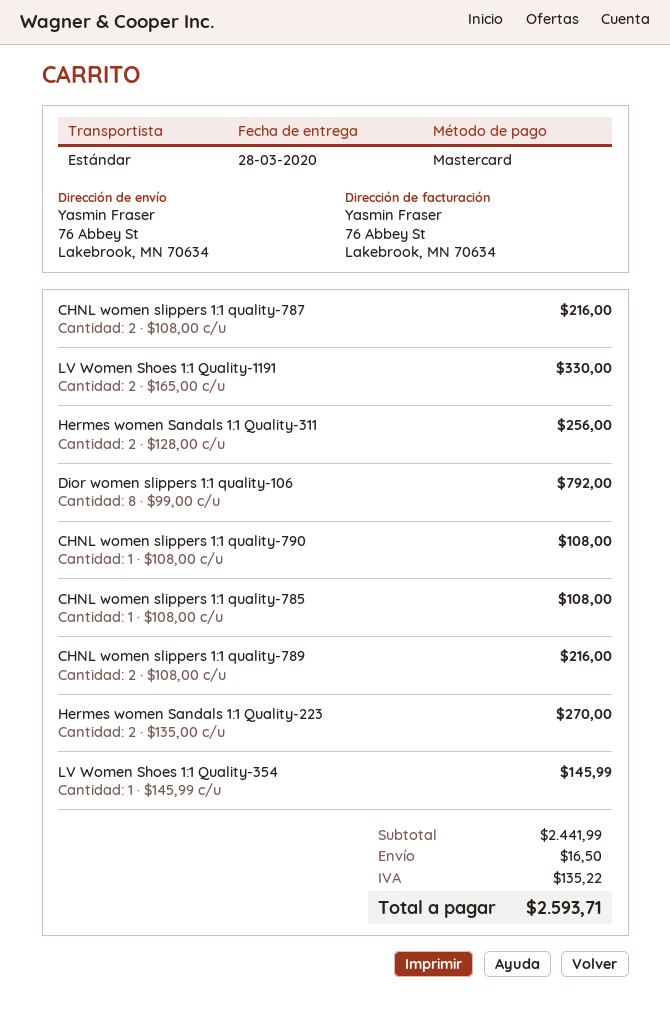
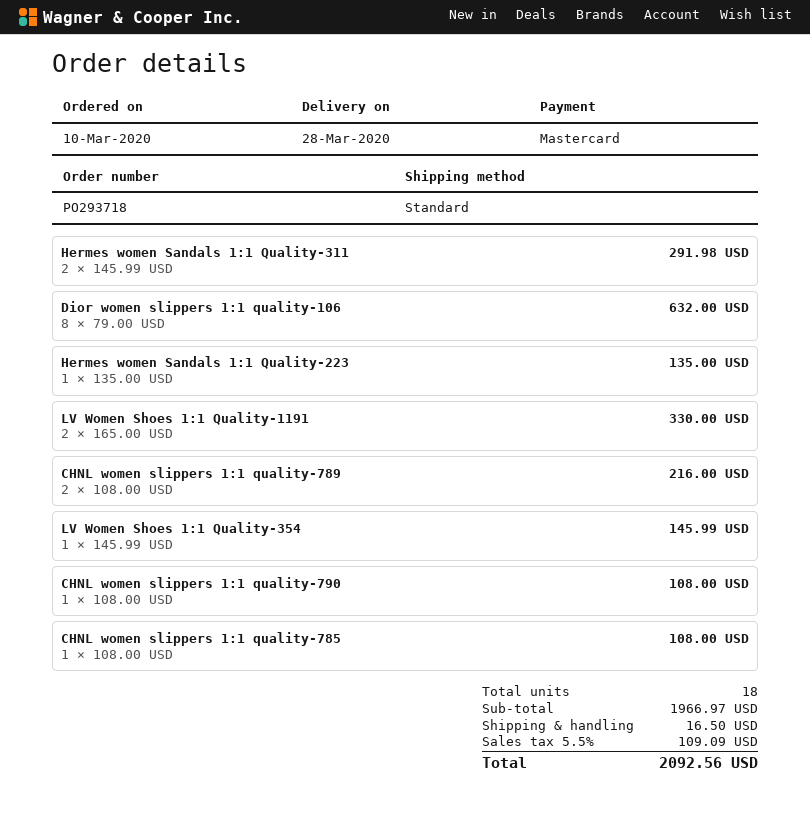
CHNL women slippers 1:1 quality-787: 2 x 108.00 = 216.00 -> none
Hermes women Sandals 1:1 Quality-311: 2 x 128.00 = 256.00 -> 2 x 145.99 = 291.98
Dior women slippers 1:1 quality-106: 8 x 99.00 = 792.00 -> 8 x 79.00 = 632.00
Hermes women Sandals 1:1 Quality-223: 2 x 135.00 = 270.00 -> 1 x 135.00 = 135.00
subtotal: 2441.99 -> 1966.97
tax: 135.22 -> 109.09
total: 2593.71 -> 2092.56

